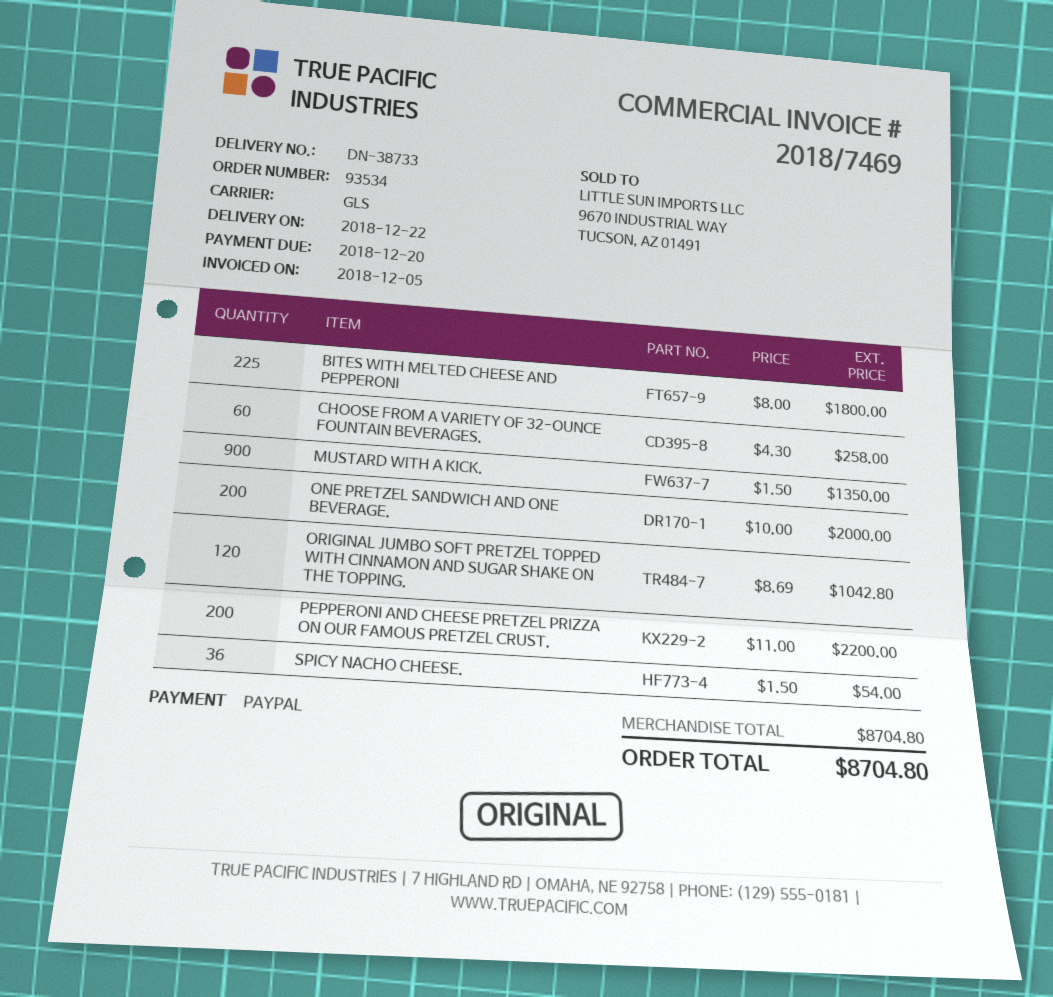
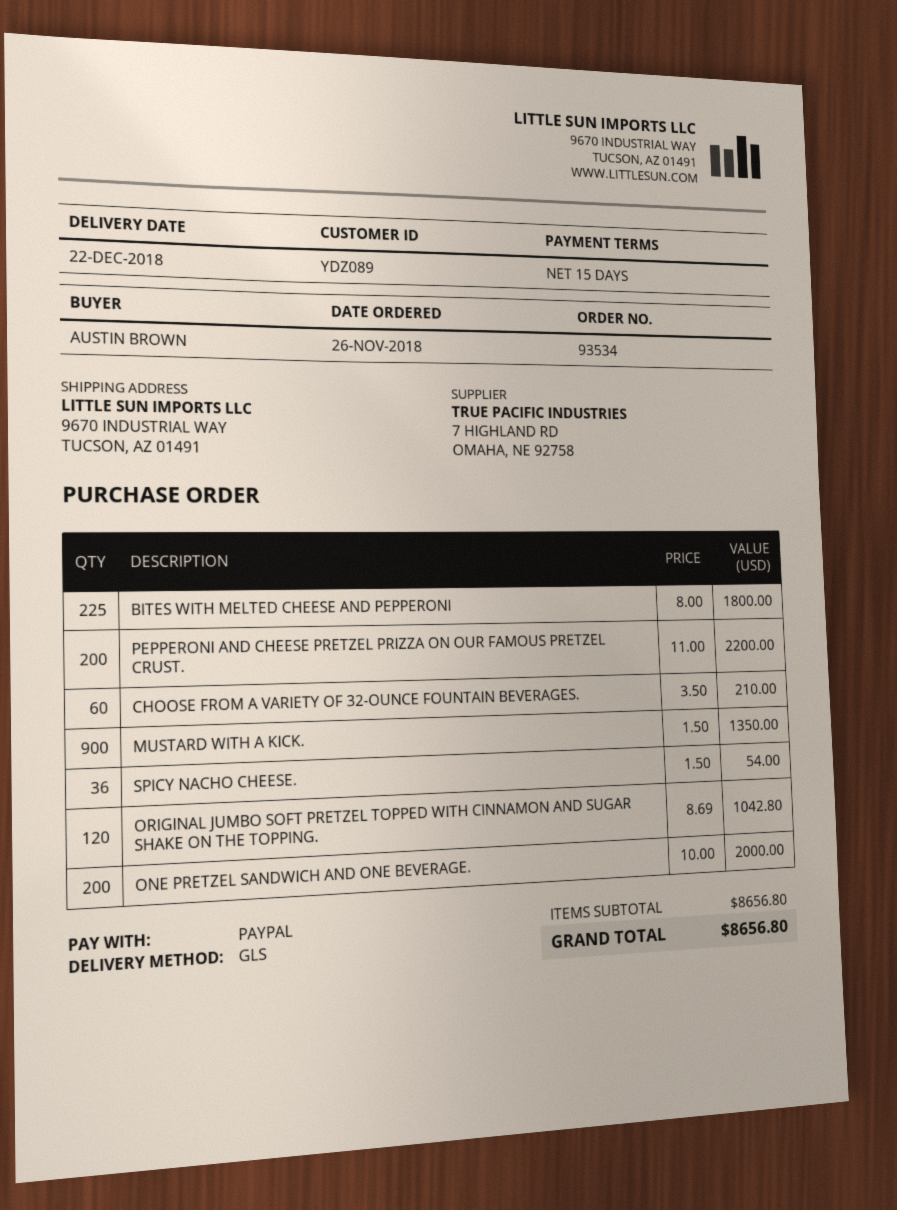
CHOOSE FROM A VARIETY OF 32-OUNCE FOUNTAIN BEVERAGES.: 60 x 4.30 = 258.00 -> 60 x 3.50 = 210.00
subtotal: 8704.80 -> 8656.80
total: 8704.80 -> 8656.80

